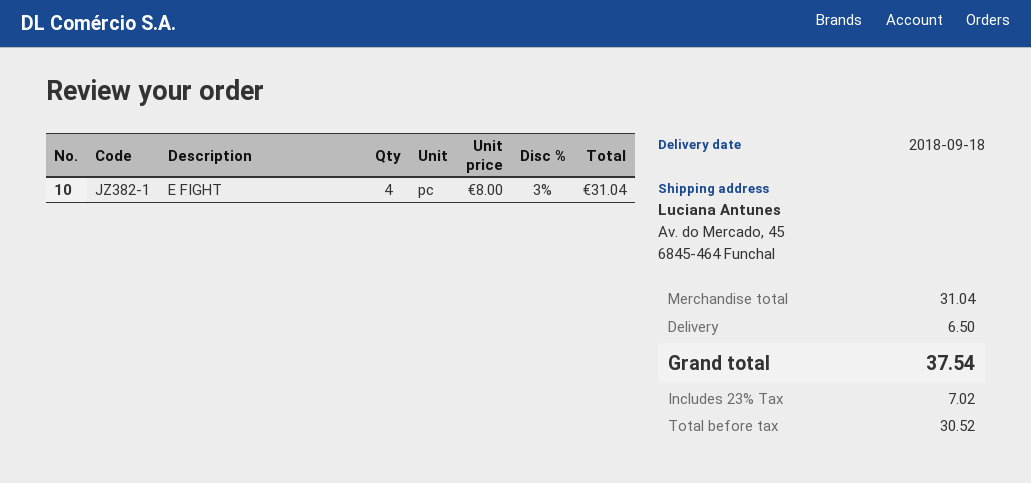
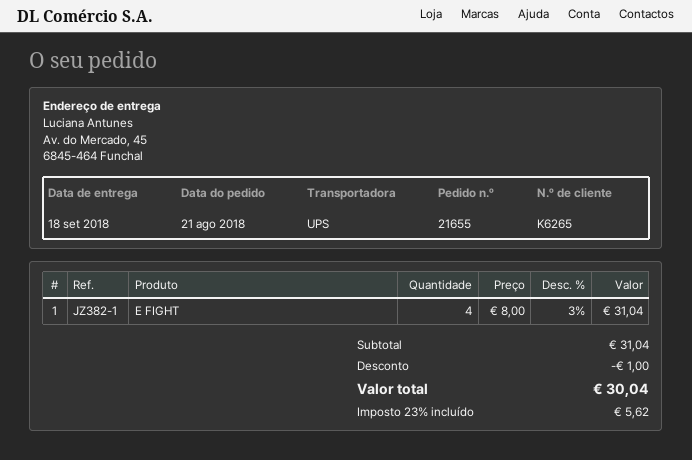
discount: none -> 1.00
shipping: 6.50 -> none
tax: 23% = 7.02 -> 23% = 5.62
total: 37.54 -> 30.04

